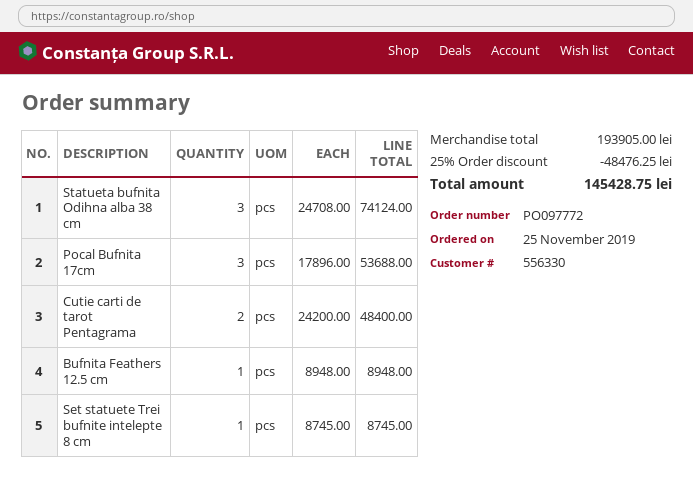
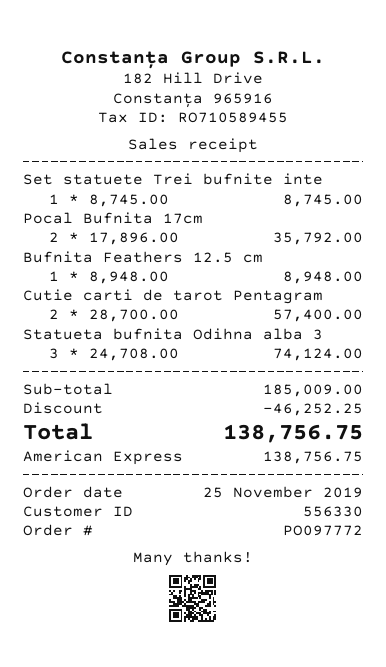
Pocal Bufnita 17cm: 3 x 17896.00 = 53688.00 -> 2 x 17896.00 = 35792.00
Cutie carti de tarot Pentagrama: 2 x 24200.00 = 48400.00 -> 2 x 28700.00 = 57400.00
subtotal: 193905.00 -> 185009.00
discount: 48476.25 -> 46252.25
total: 145428.75 -> 138756.75

